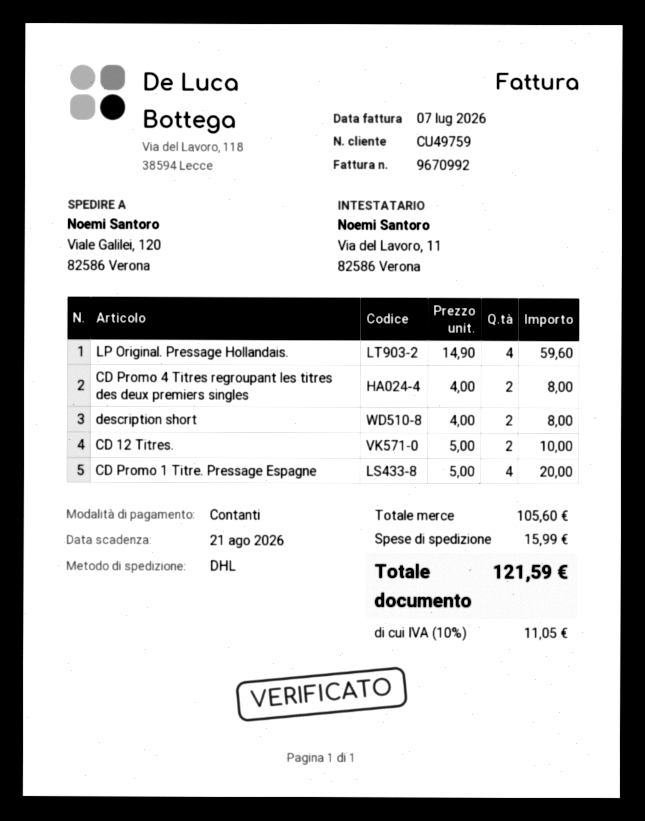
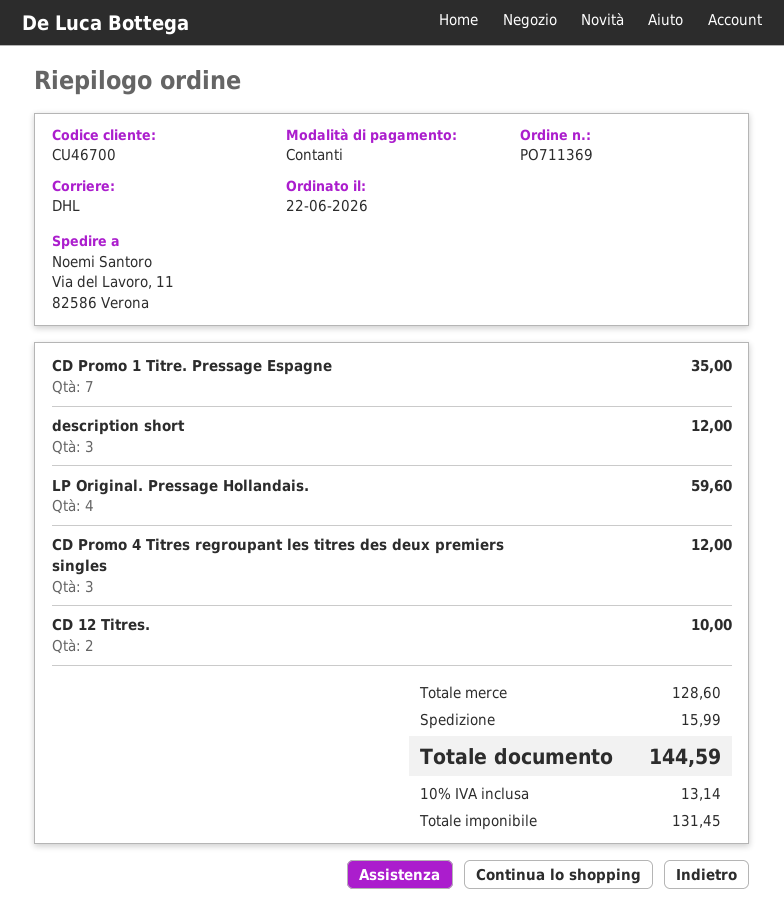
customer number: CU49759 -> CU46700
ship to: Viale Galilei, 120, 82586 Verona -> Via del Lavoro, 11, 82586 Verona
CD Promo 4 Titres regroupant les titres des deux premiers singles: 2 for 8.00 -> 3 for 12.00
description short: 2 for 8.00 -> 3 for 12.00
CD Promo 1 Titre. Pressage Espagne: 4 for 20.00 -> 7 for 35.00
subtotal: 105.60 -> 128.60
tax: 10% = 11.05 -> 10% = 13.14
total: 121.59 -> 144.59

